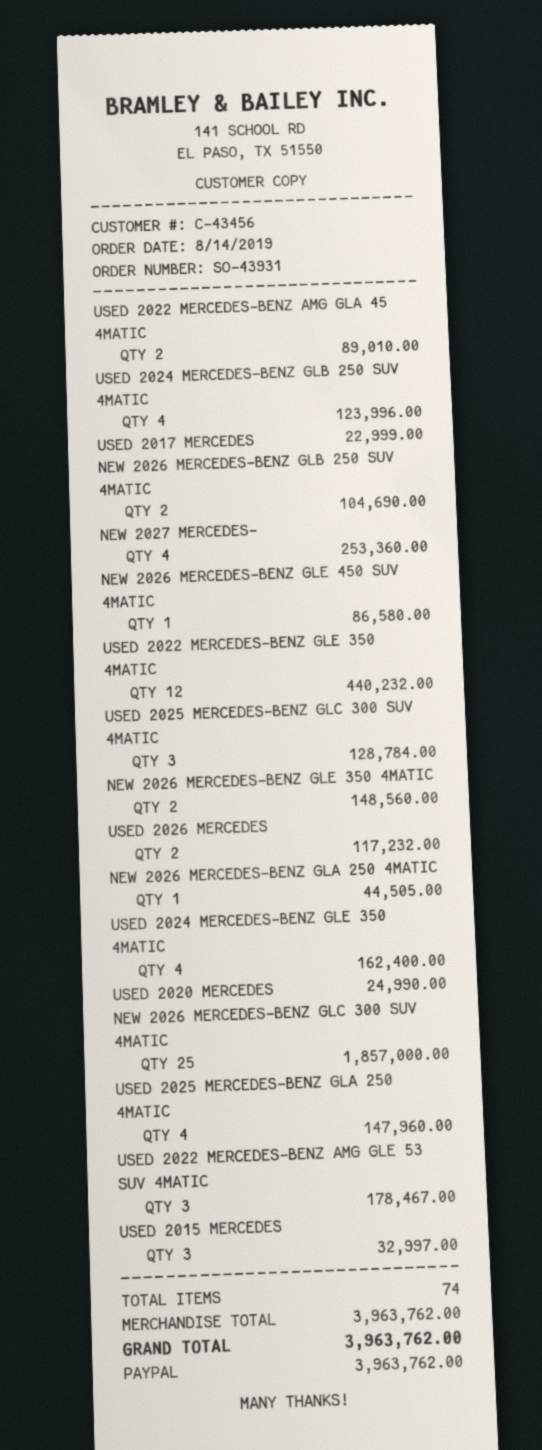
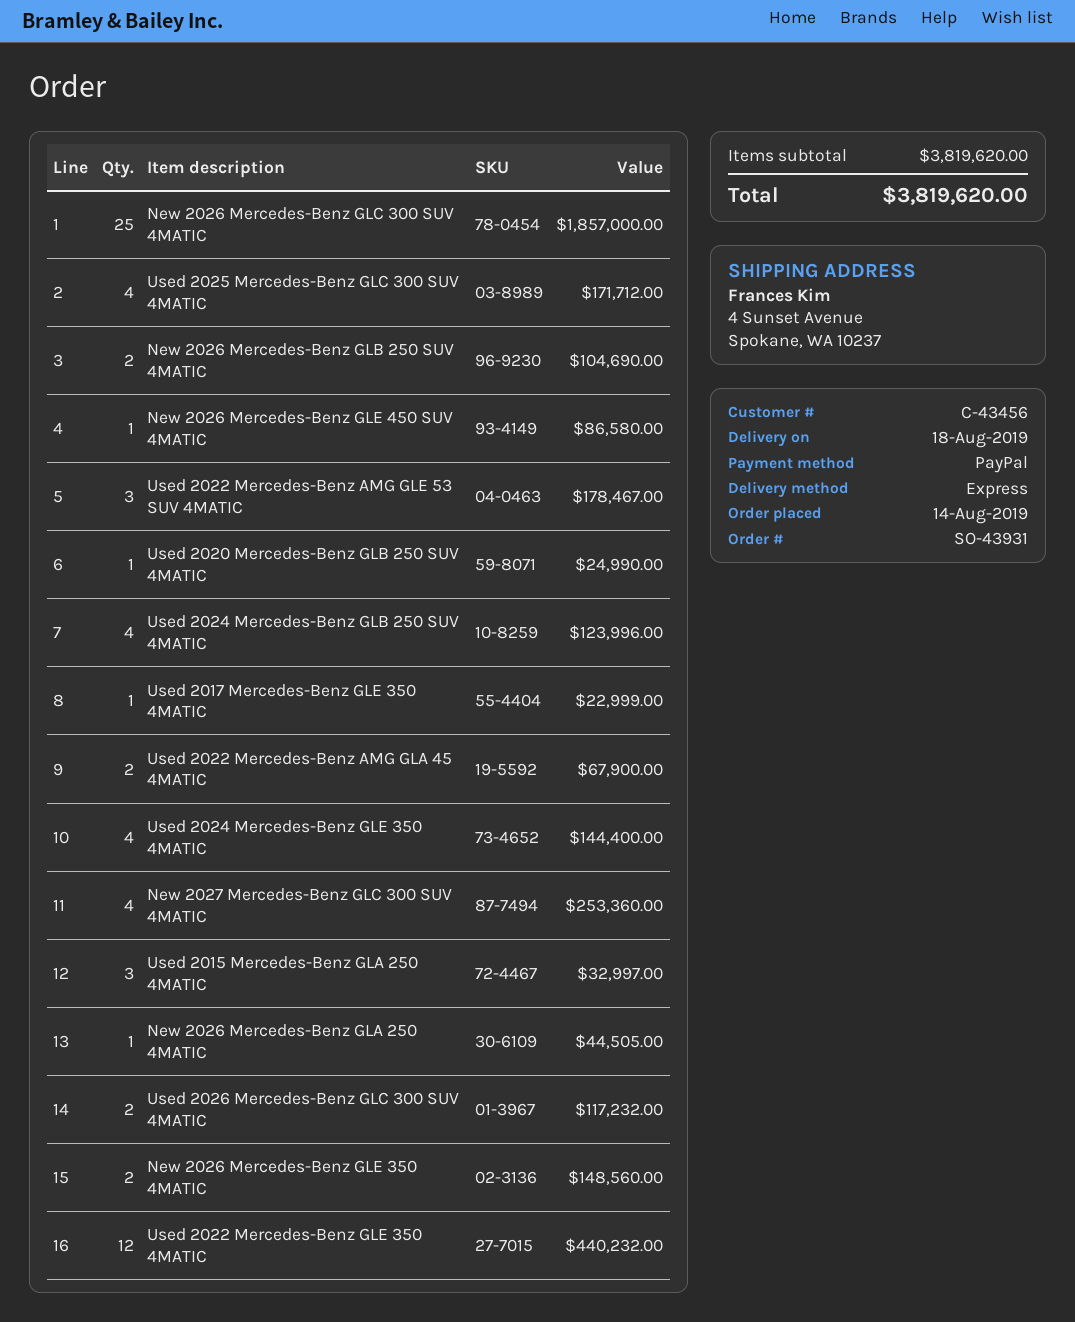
USED 2022 MERCEDES-BENZ AMG GLA 45 4MATIC: 2 for 89010.00 -> 2 for 67900.00
USED 2025 MERCEDES-BENZ GLC 300 SUV 4MATIC: 3 for 128784.00 -> 4 for 171712.00
USED 2024 MERCEDES-BENZ GLE 350 4MATIC: 4 for 162400.00 -> 4 for 144400.00
USED 2025 MERCEDES-BENZ GLA 250 4MATIC: 4 for 147960.00 -> none
subtotal: 3963762.00 -> 3819620.00
total: 3963762.00 -> 3819620.00

